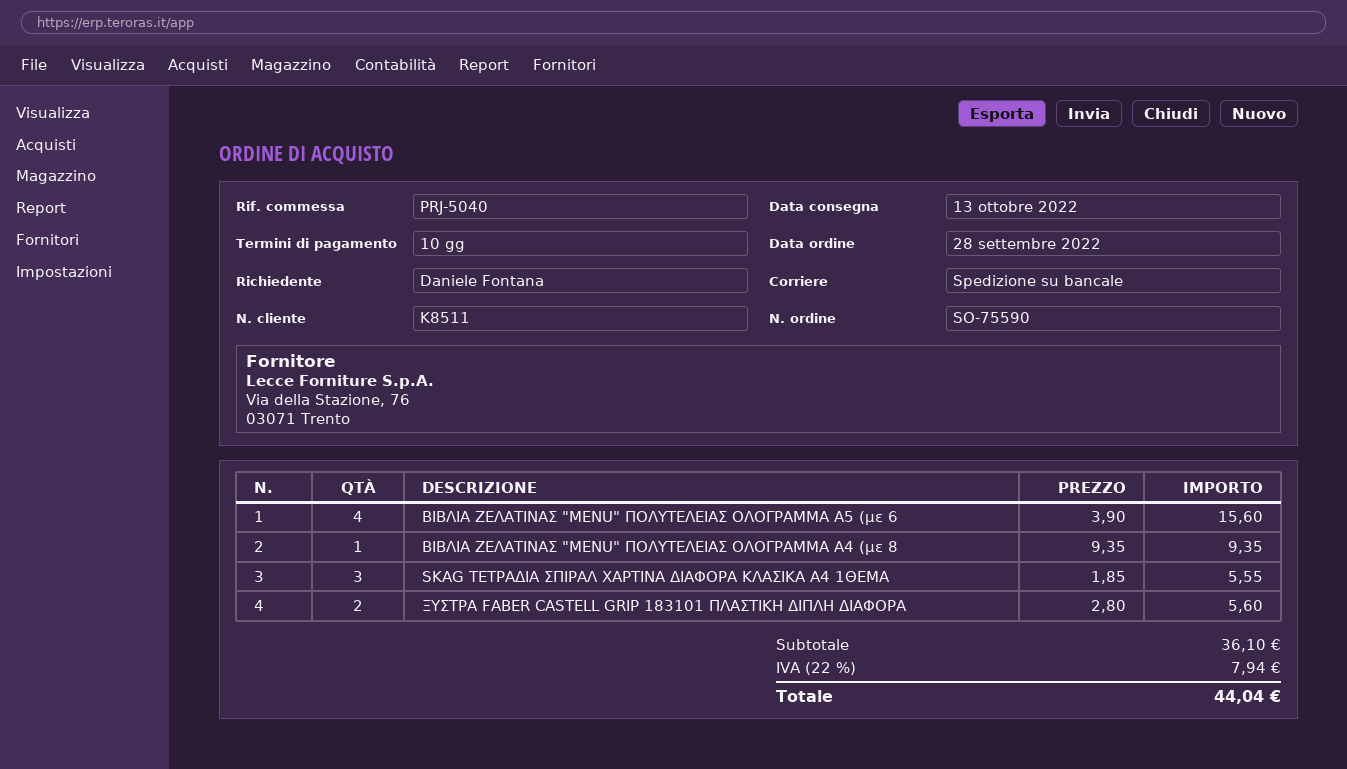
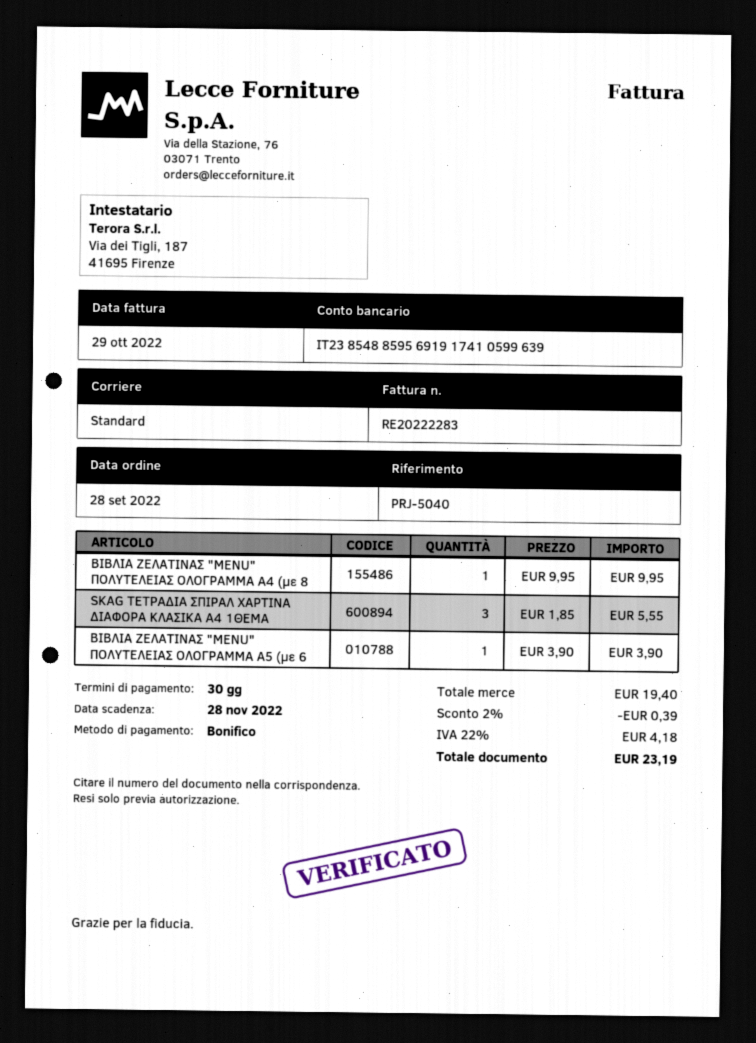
payment terms: 10 days -> 30 days
shipping method: pallet freight -> standard
ΒΙΒΛΙΑ ΖΕΛΑΤΙΝΑΣ "MENU" ΠΟΛΥΤΕΛΕΙΑΣ ΟΛΟΓΡΑΜΜΑ Α5 (με 6: 4 x 3.90 = 15.60 -> 1 x 3.90 = 3.90
ΒΙΒΛΙΑ ΖΕΛΑΤΙΝΑΣ "MENU" ΠΟΛΥΤΕΛΕΙΑΣ ΟΛΟΓΡΑΜΜΑ Α4 (με 8: 1 x 9.35 = 9.35 -> 1 x 9.95 = 9.95
ΞΥΣΤΡΑ FABER CASTELL GRIP 183101 ΠΛΑΣΤΙΚΗ ΔΙΠΛΗ ΔΙΑΦΟΡΑ: 2 x 2.80 = 5.60 -> none
subtotal: 36.10 -> 19.40
discount: none -> 2% = 0.39
tax: 22% = 7.94 -> 22% = 4.18
total: 44.04 -> 23.19

